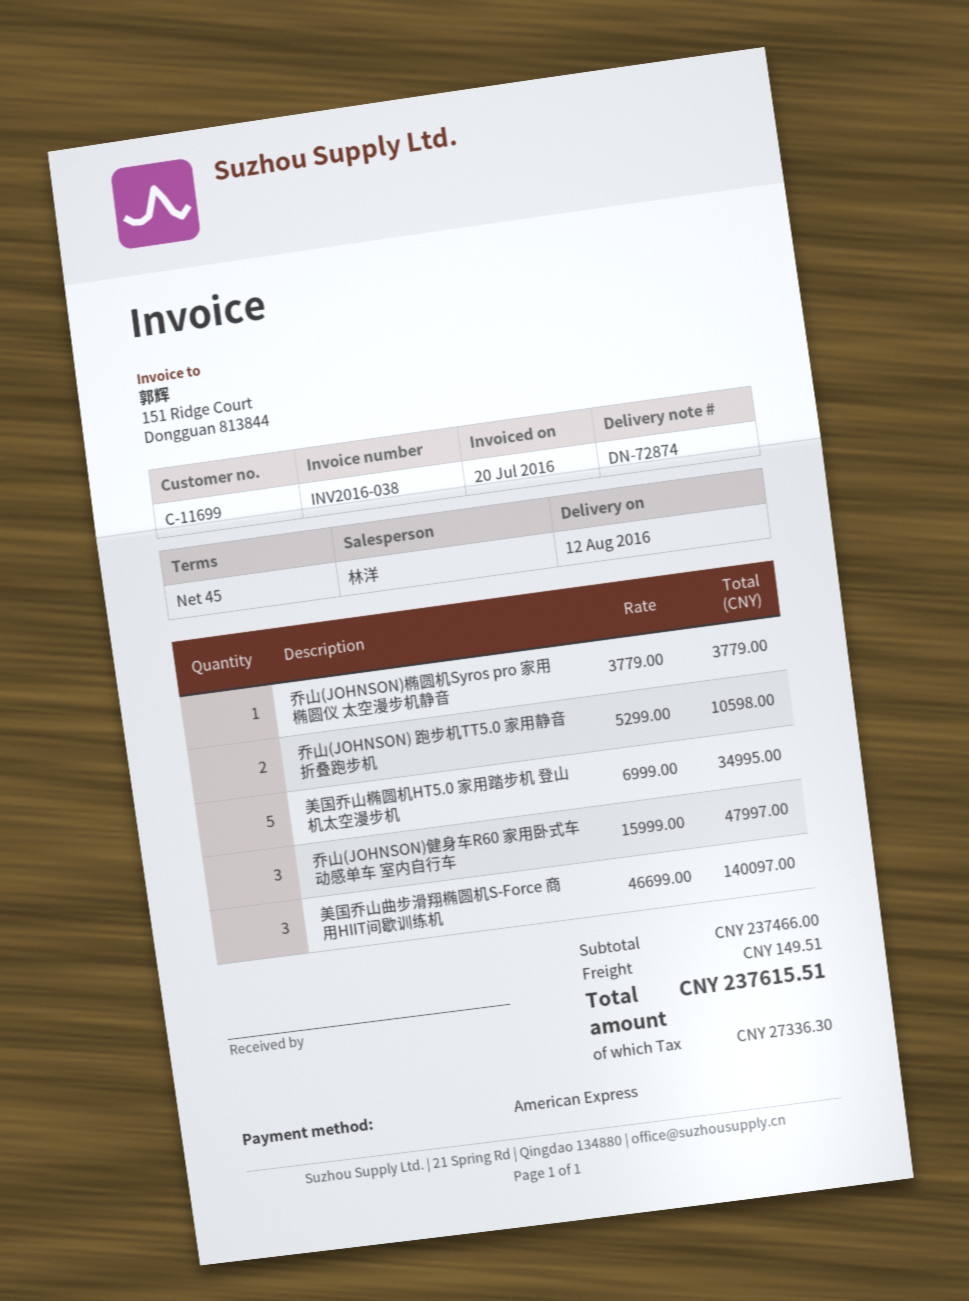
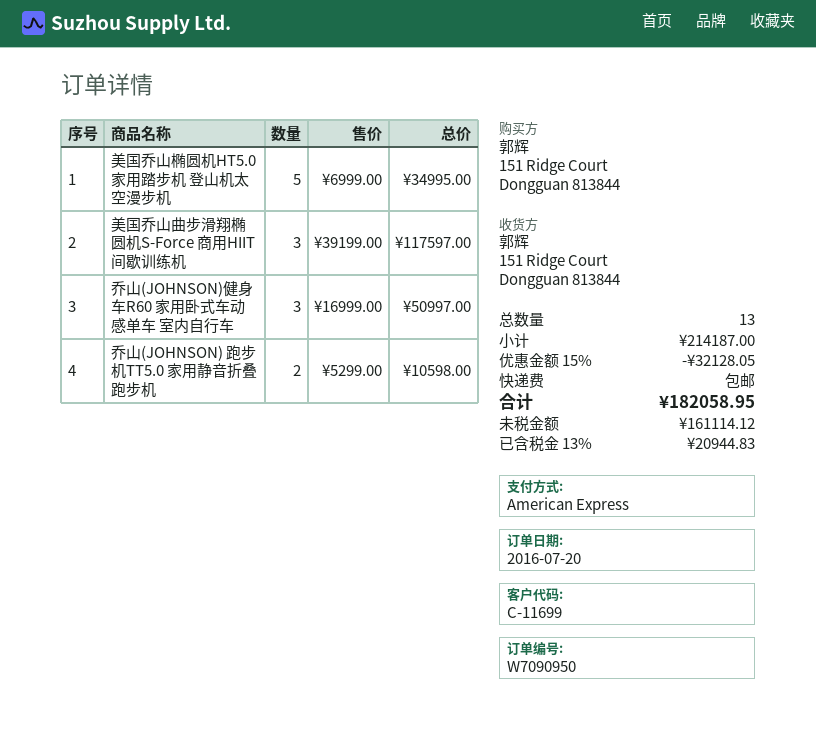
乔山(JOHNSON)椭圆机Syros pro 家用椭圆仪 太空漫步机静音: 1 x 3779.00 = 3779.00 -> none
乔山(JOHNSON)健身车R60 家用卧式车动感单车 室内自行车: 3 x 15999.00 = 47997.00 -> 3 x 16999.00 = 50997.00
美国乔山曲步滑翔椭圆机S-Force 商用HIIT间歇训练机: 3 x 46699.00 = 140097.00 -> 3 x 39199.00 = 117597.00
subtotal: 237466.00 -> 214187.00
discount: none -> 15% = 32128.05
shipping: 149.51 -> 0.00
tax: 27336.30 -> 20944.83
total: 237615.51 -> 182058.95

